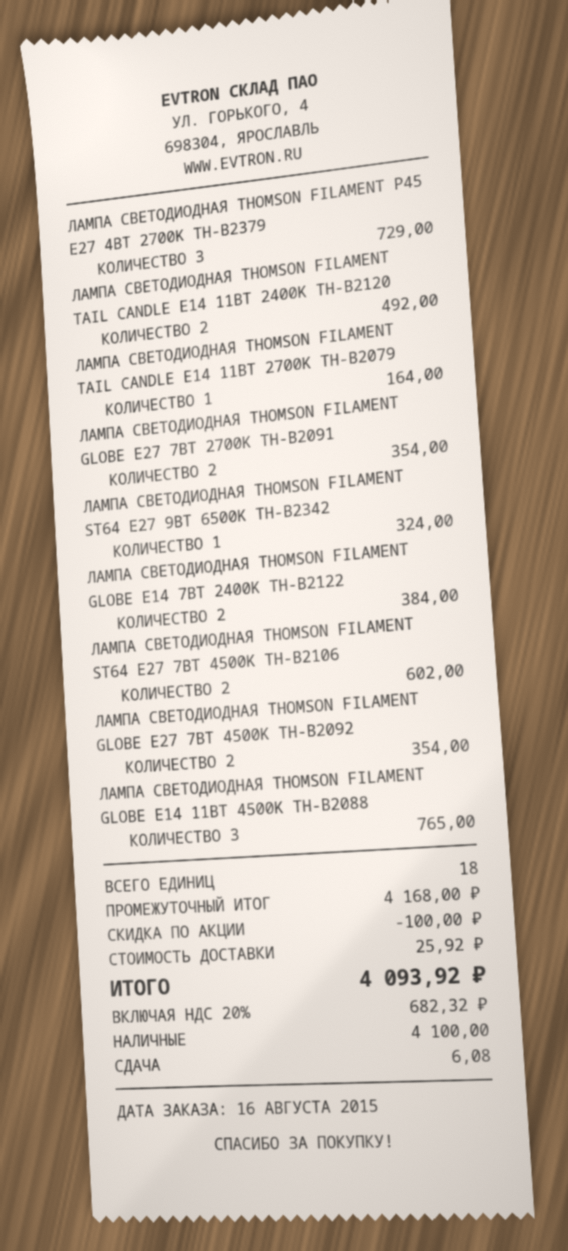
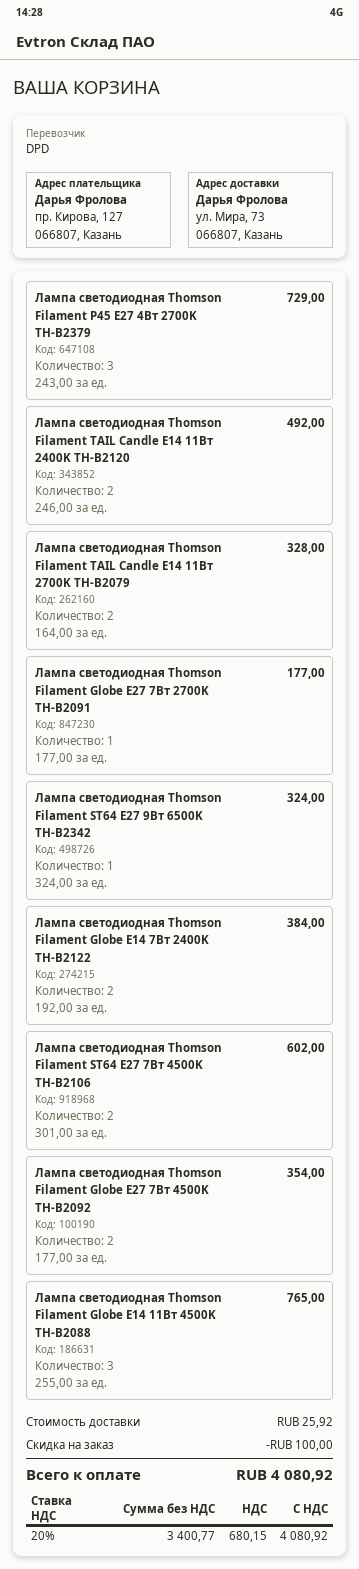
ЛАМПА СВЕТОДИОДНАЯ THOMSON FILAMENT TAIL CANDLE E14 11ВТ 2700K TH-B2079: 1 for 164.00 -> 2 for 328.00
ЛАМПА СВЕТОДИОДНАЯ THOMSON FILAMENT GLOBE E27 7ВТ 2700K TH-B2091: 2 for 354.00 -> 1 for 177.00
tax: 20% = 682.32 -> 20% = 680.15
total: 4093.92 -> 4080.92

